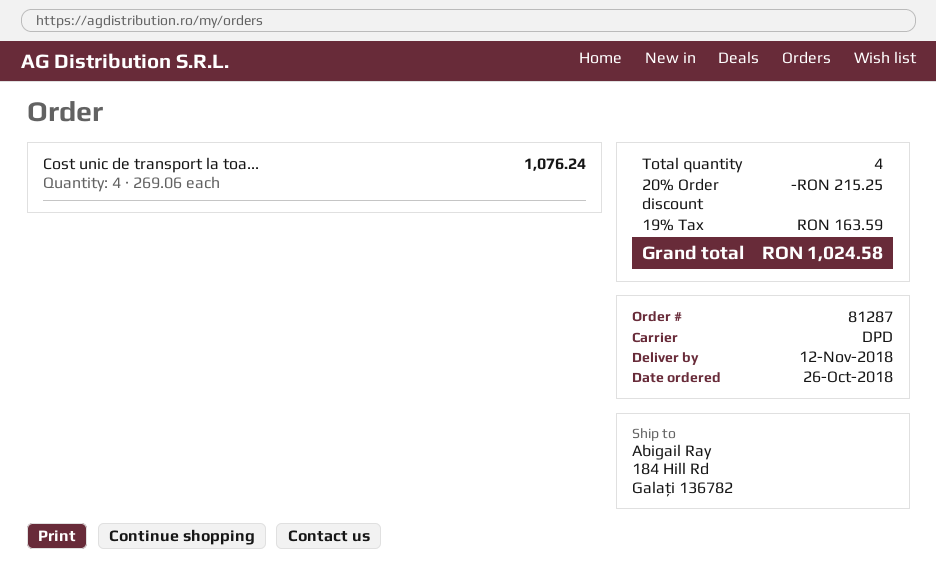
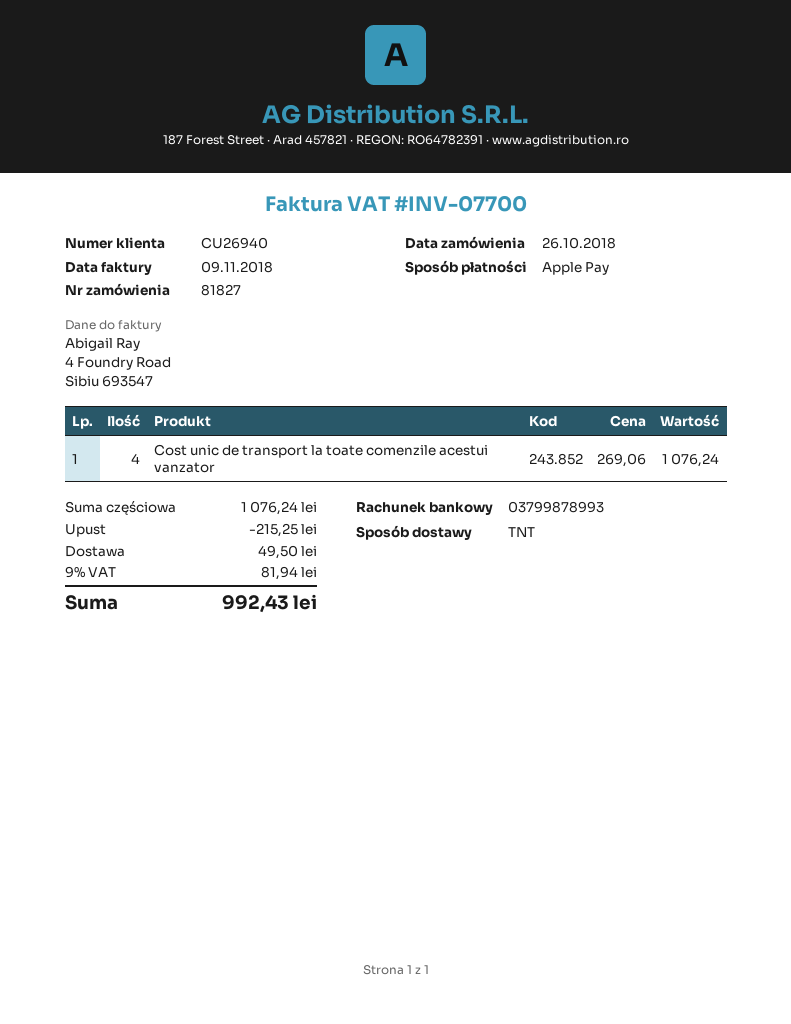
order number: 81287 -> 81827
shipping method: DPD -> TNT
shipping: none -> 49.50
tax: 19% = 163.59 -> 9% = 81.94
total: 1024.58 -> 992.43

